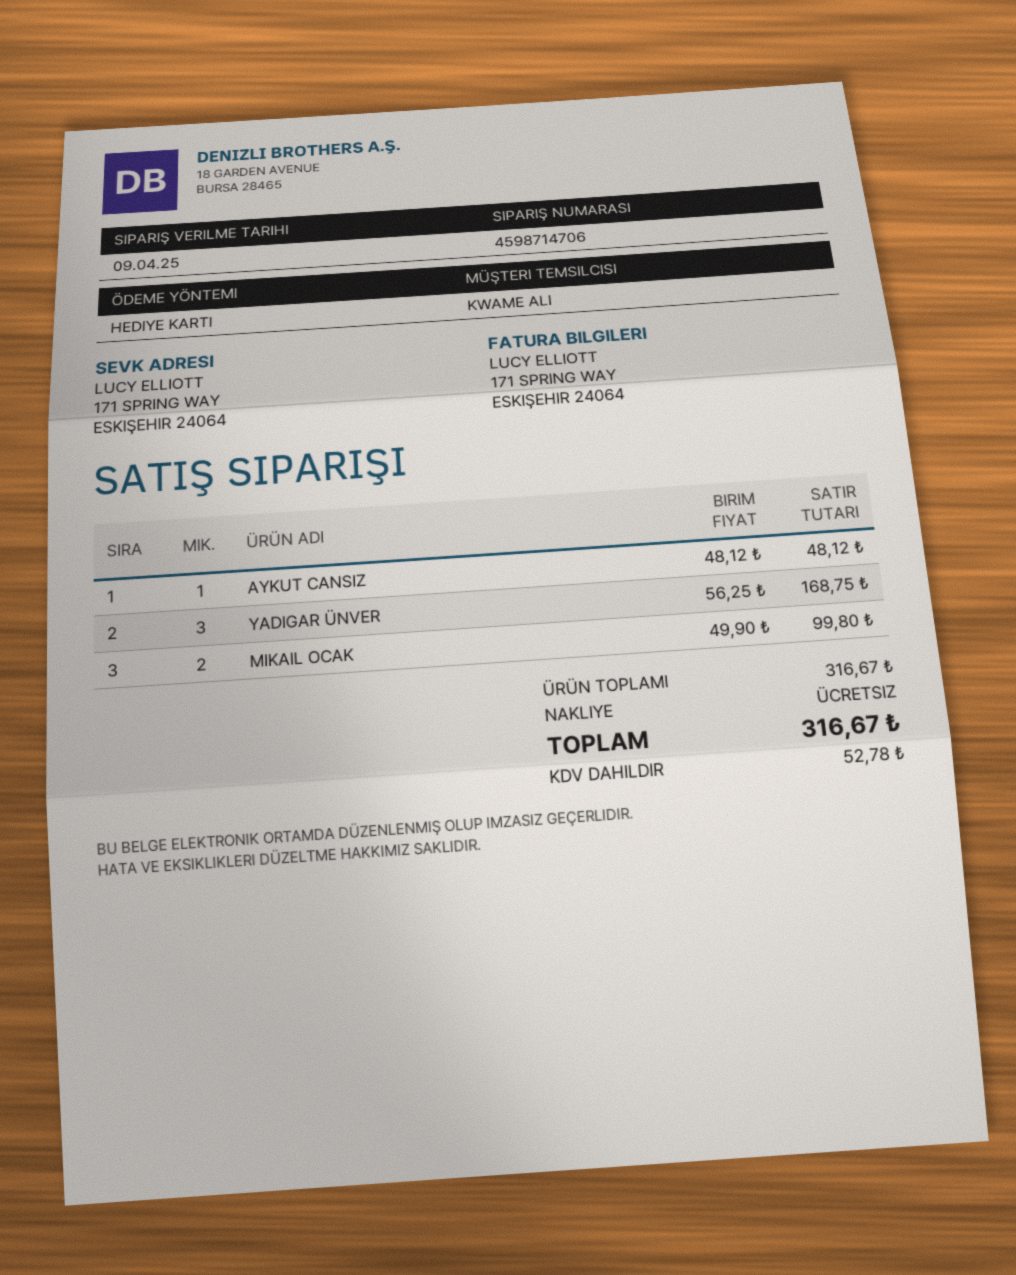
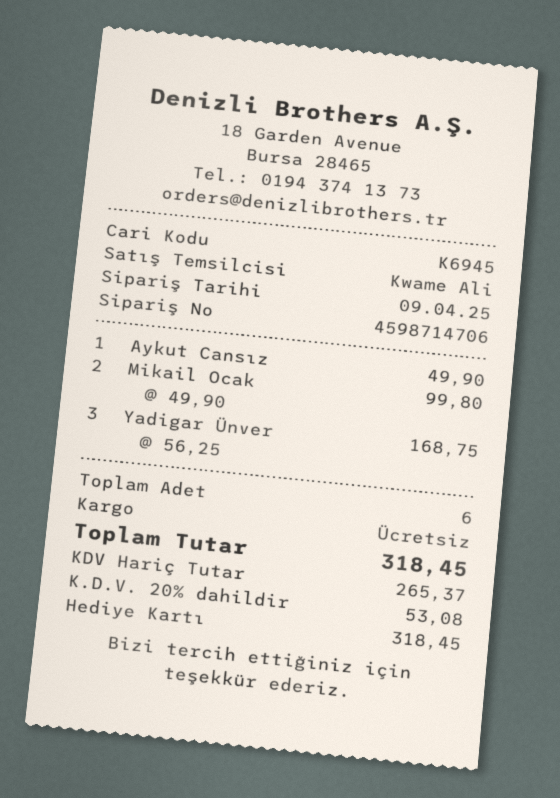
AYKUT CANSIZ: 1 x 48.12 = 48.12 -> 1 x 49.90 = 49.90
tax: 52.78 -> 53.08
total: 316.67 -> 318.45

